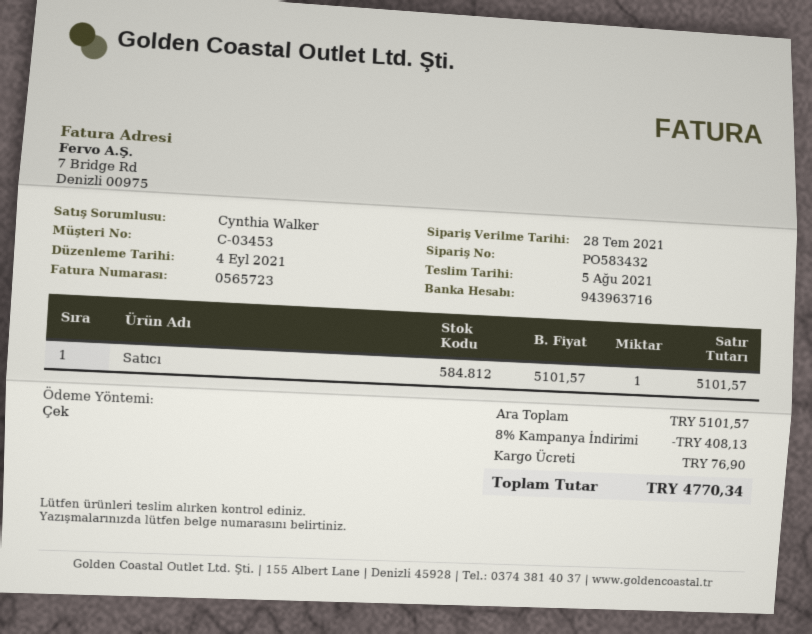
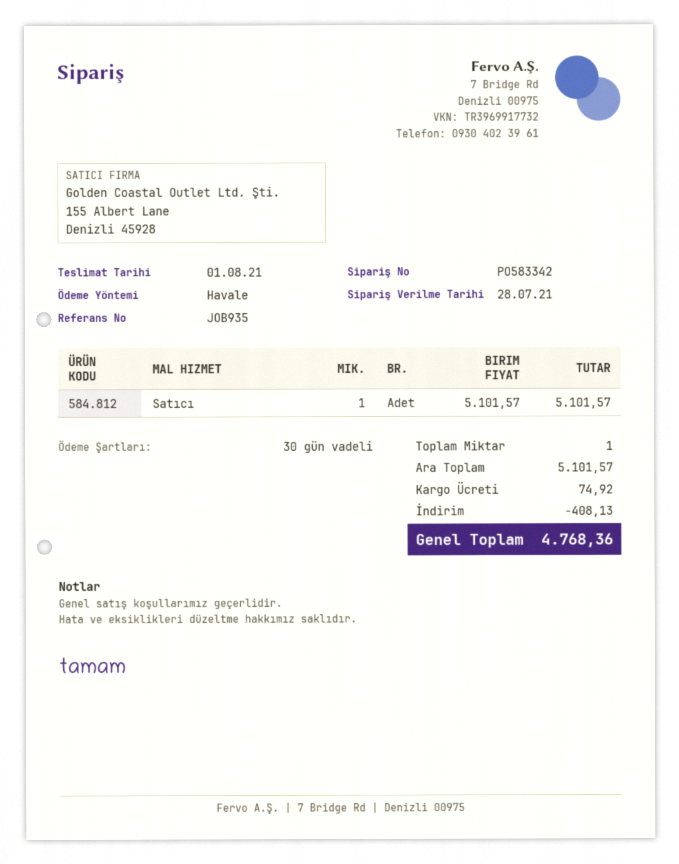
order number: PO583432 -> PO583342
delivery date: 2021-08-05 -> 2021-08-01
payment method: cheque -> bank transfer
shipping: 76.90 -> 74.92
total: 4770.34 -> 4768.36

